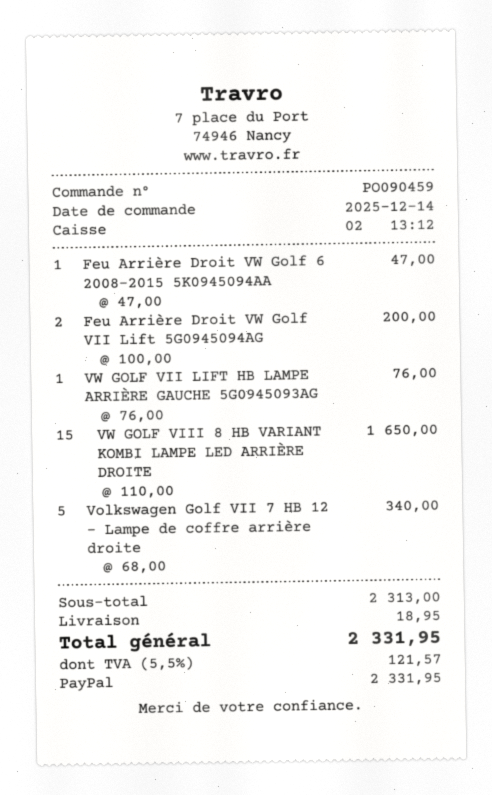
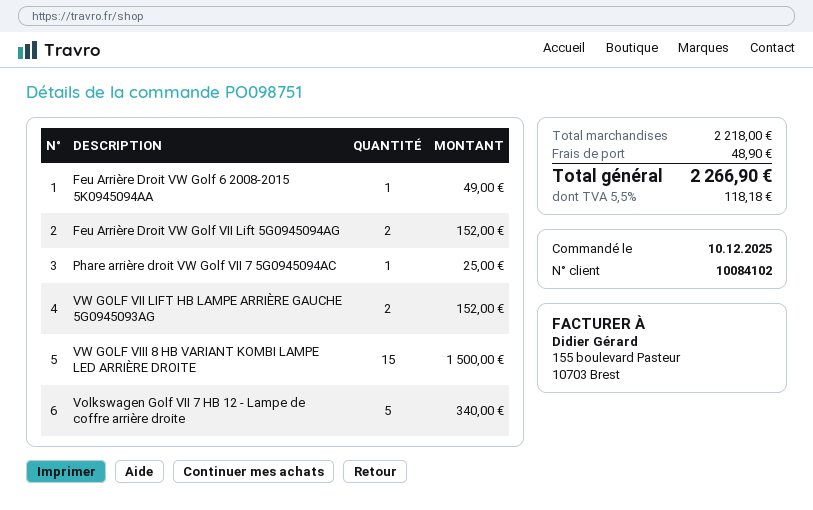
order number: PO090459 -> PO098751
order date: 2025-12-14 -> 2025-12-10
Feu Arrière Droit VW Golf 6 2008-2015 5K0945094AA: 1 for 47.00 -> 1 for 49.00
Feu Arrière Droit VW Golf VII Lift 5G0945094AG: 2 for 200.00 -> 2 for 152.00
VW GOLF VII LIFT HB LAMPE ARRIÈRE GAUCHE 5G0945093AG: 1 for 76.00 -> 2 for 152.00
VW GOLF VIII 8 HB VARIANT KOMBI LAMPE LED ARRIÈRE DROITE: 15 for 1650.00 -> 15 for 1500.00
Phare arrière droit VW Golf VII 7 5G0945094AC: none -> 1 for 25.00
subtotal: 2313.00 -> 2218.00
shipping: 18.95 -> 48.90
tax: 5.5% = 121.57 -> 5.5% = 118.18
total: 2331.95 -> 2266.90

